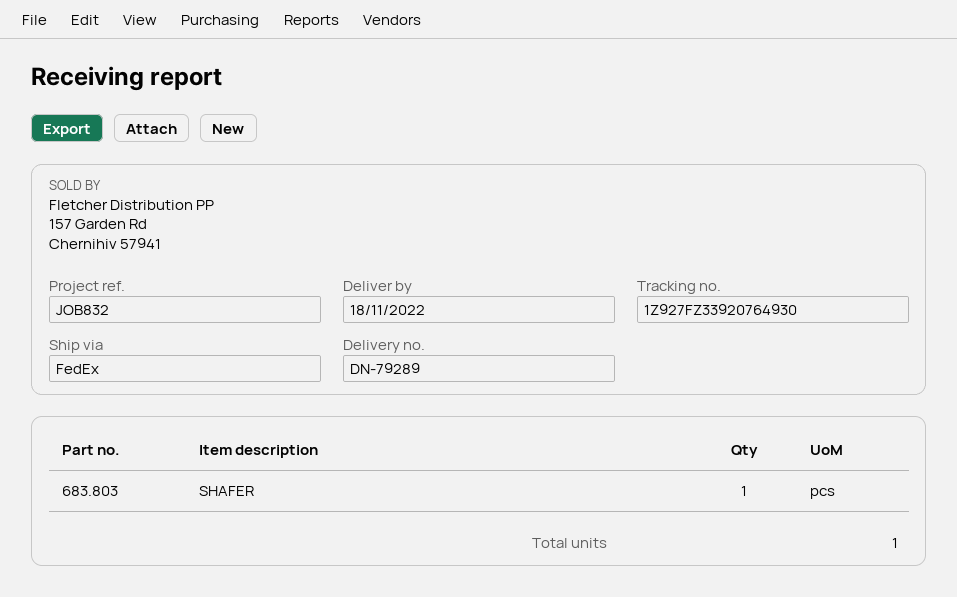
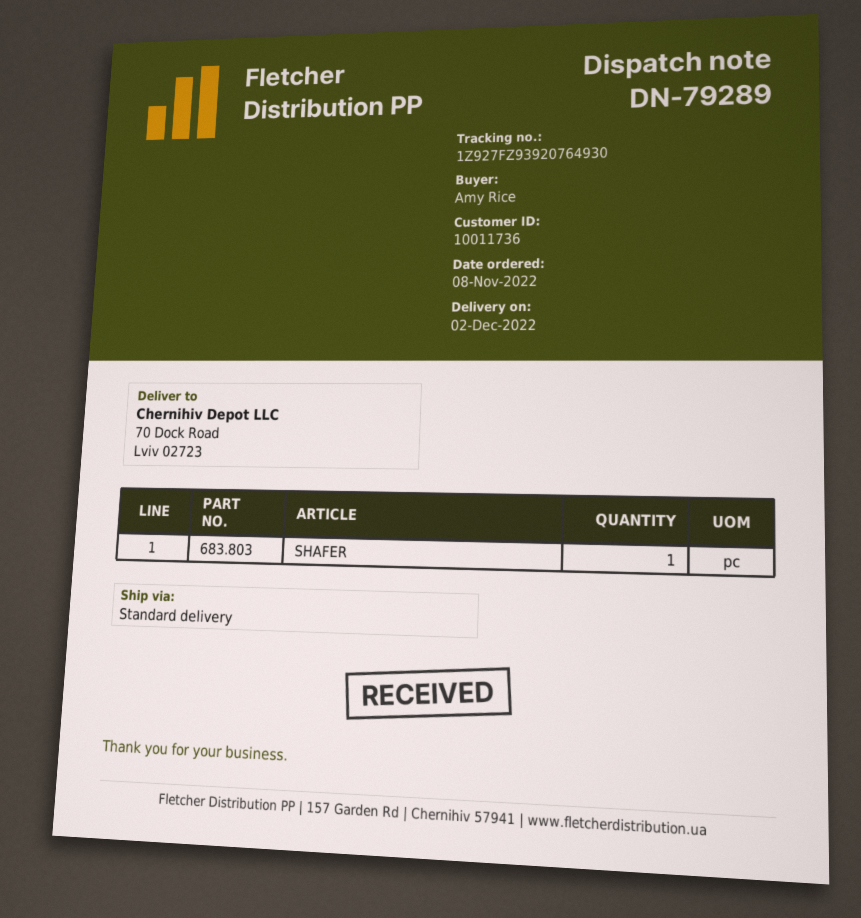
delivery date: 2022-11-18 -> 2022-12-02
shipping method: FedEx -> standard
tracking number: 1Z927FZ33920764930 -> 1Z927FZ93920764930

